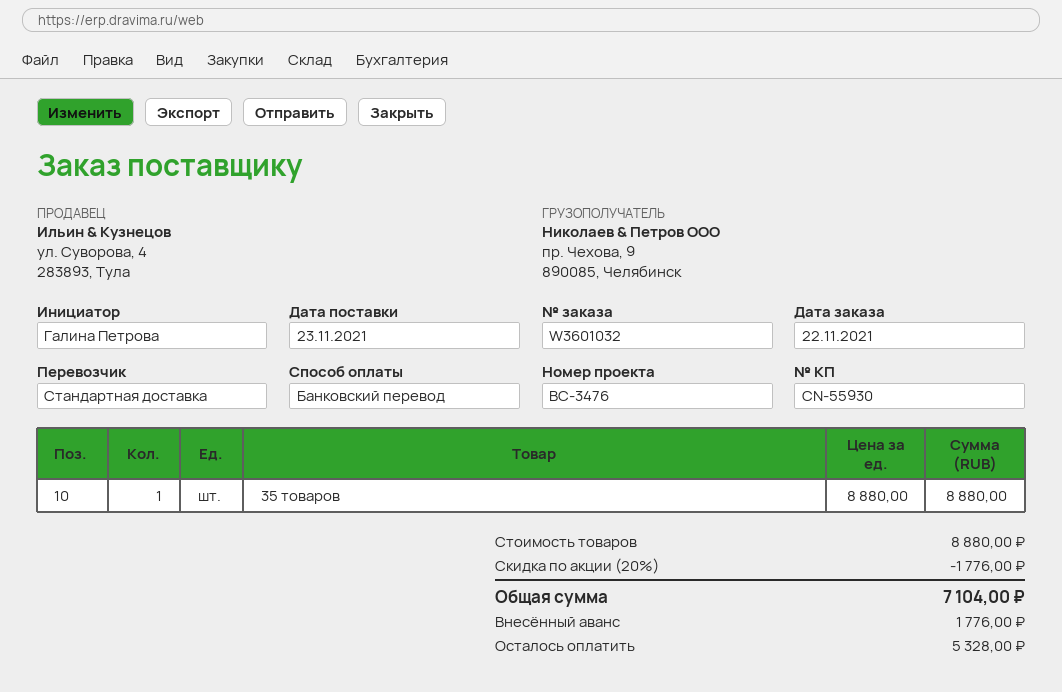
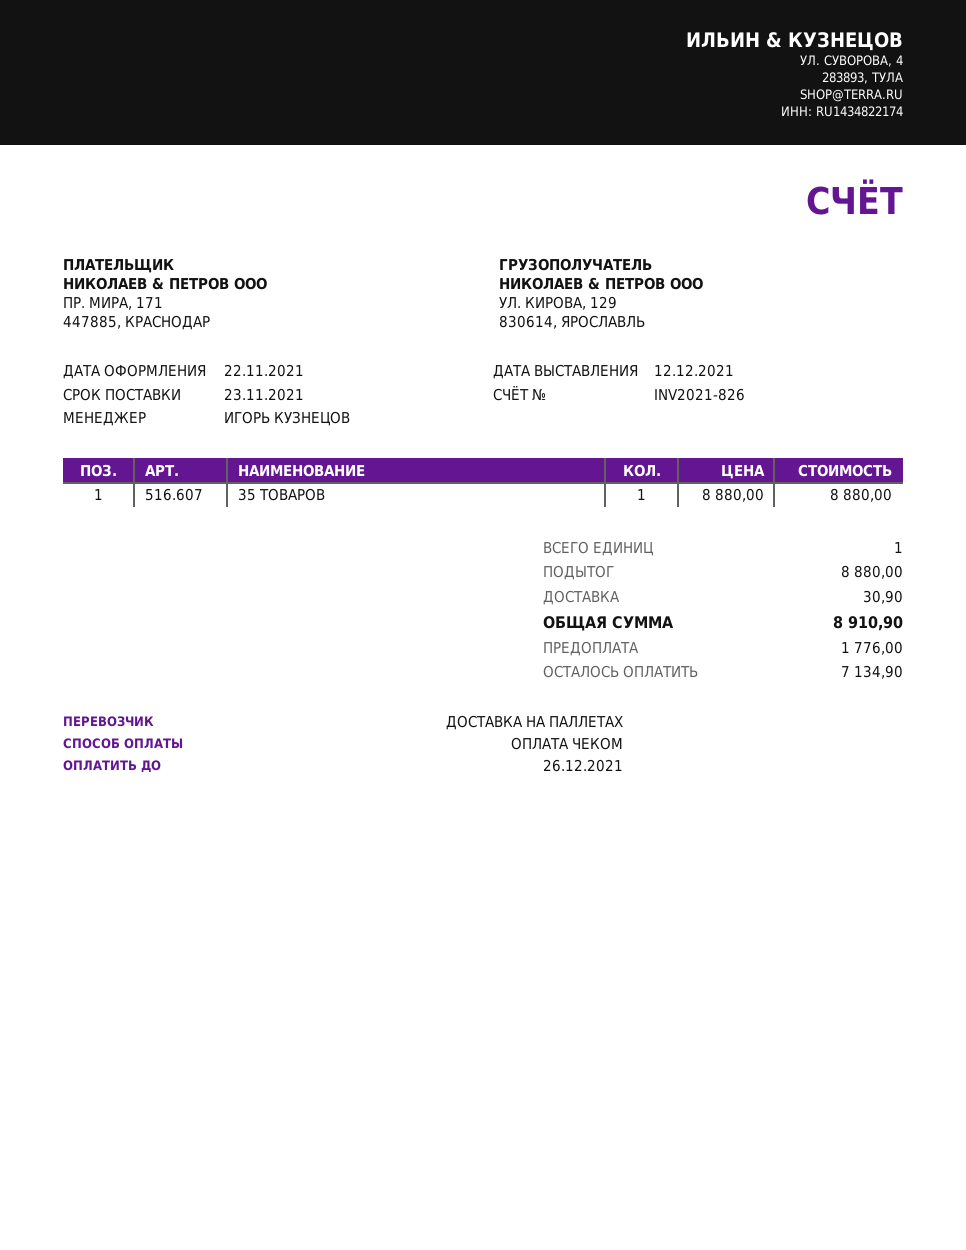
payment method: bank transfer -> cheque
shipping method: standard -> pallet freight
ship to: пр. Чехова, 9, 890085, Челябинск -> УЛ. КИРОВА, 129, 830614, ЯРОСЛАВЛЬ
discount: 20% = 1776.00 -> none
shipping: none -> 30.90
total: 7104.00 -> 8910.90
balance: 5328.00 -> 7134.90

